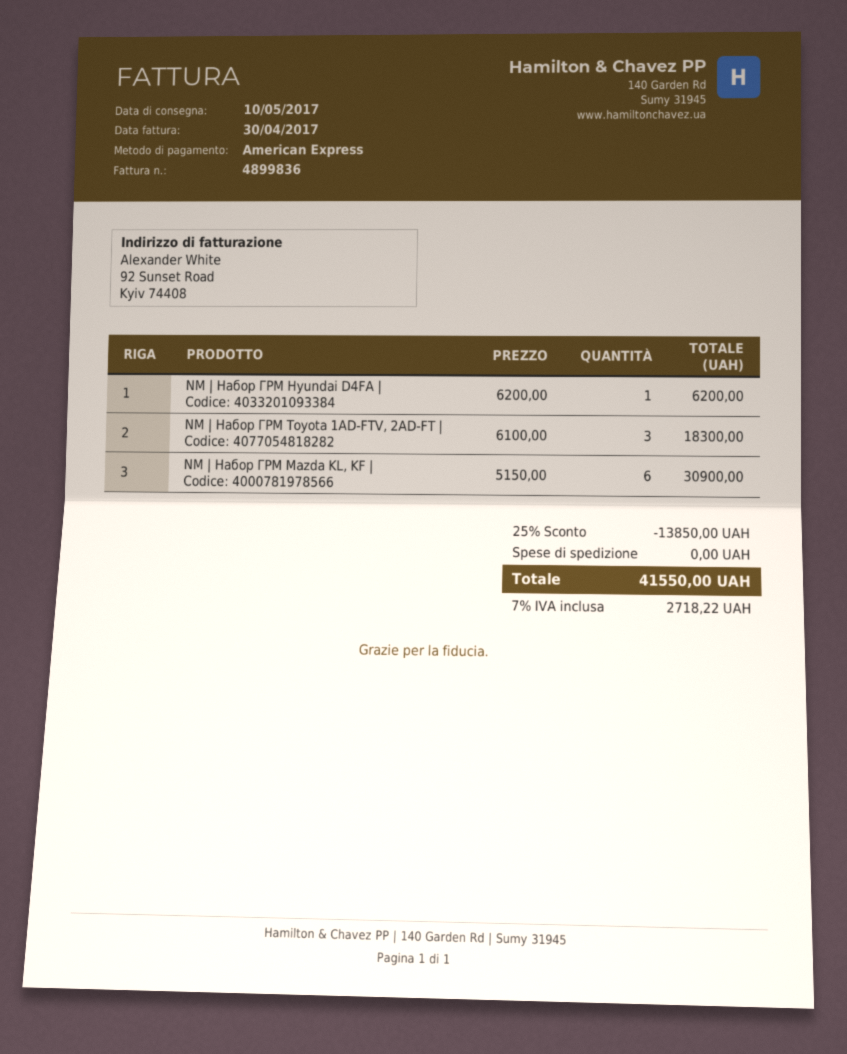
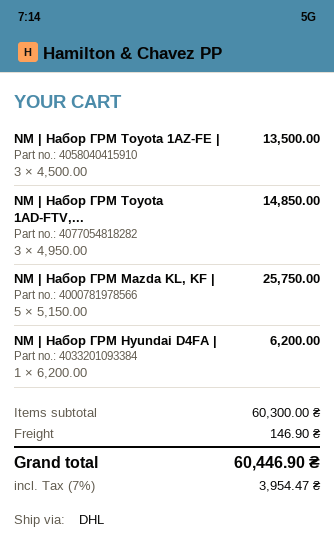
NM | Набор ГРМ Toyota 1AD-FTV, 2AD-FT |: 3 x 6100.00 = 18300.00 -> 3 x 4950.00 = 14850.00
NM | Набор ГРМ Mazda KL, KF |: 6 x 5150.00 = 30900.00 -> 5 x 5150.00 = 25750.00
NM | Набор ГРМ Toyota 1AZ-FE |: none -> 3 x 4500.00 = 13500.00
discount: 25% = 13850.00 -> none
shipping: 0.00 -> 146.90
tax: 7% = 2718.22 -> 7% = 3954.47
total: 41550.00 -> 60446.90

